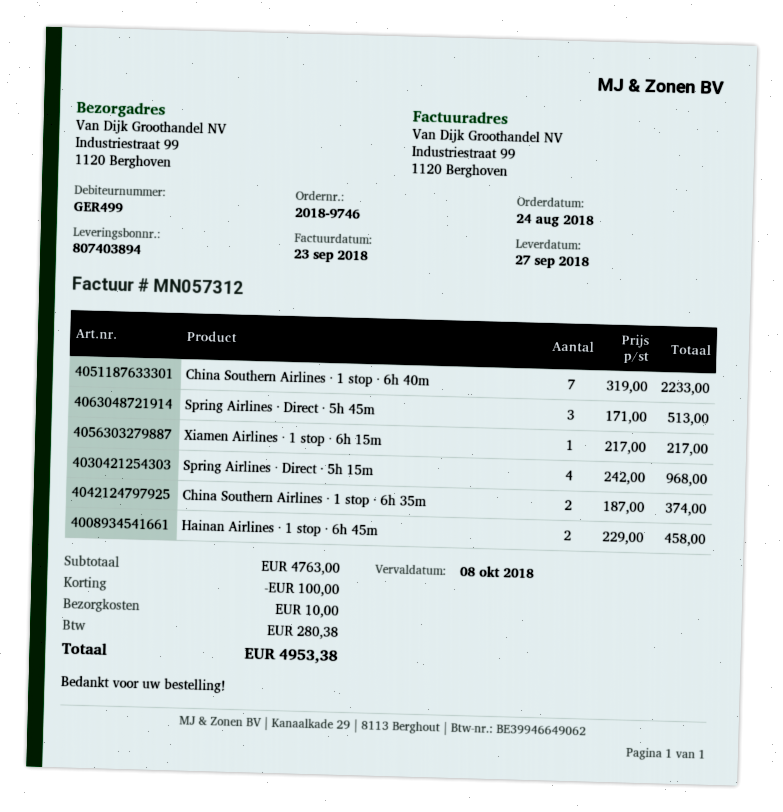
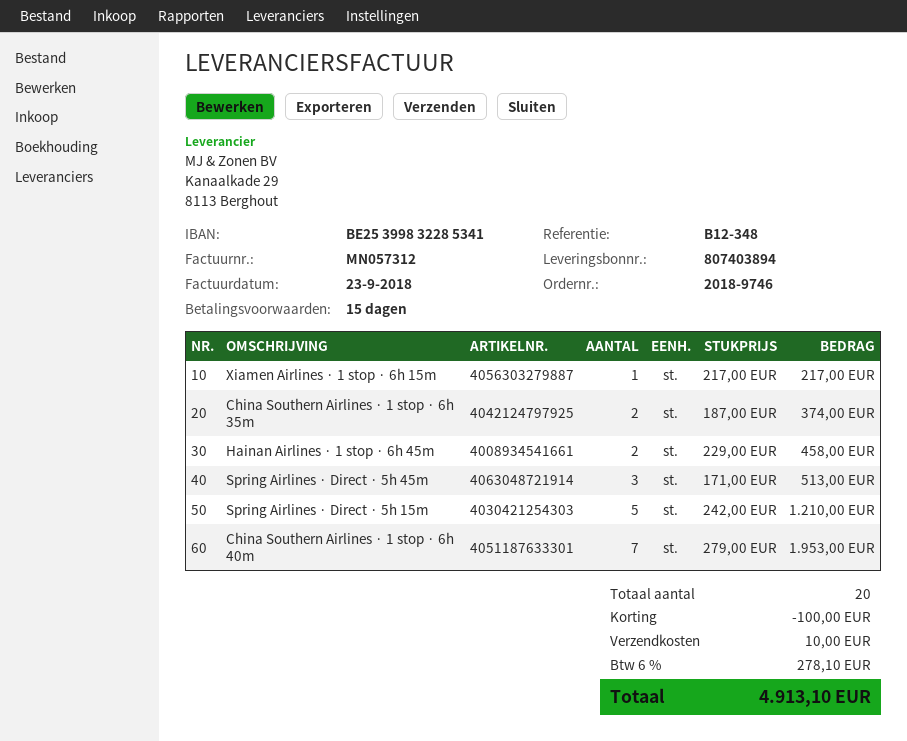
China Southern Airlines · 1 stop · 6h 40m: 7 x 319.00 = 2233.00 -> 7 x 279.00 = 1953.00
Spring Airlines · Direct · 5h 15m: 4 x 242.00 = 968.00 -> 5 x 242.00 = 1210.00
tax: 280.38 -> 278.10
total: 4953.38 -> 4913.10

